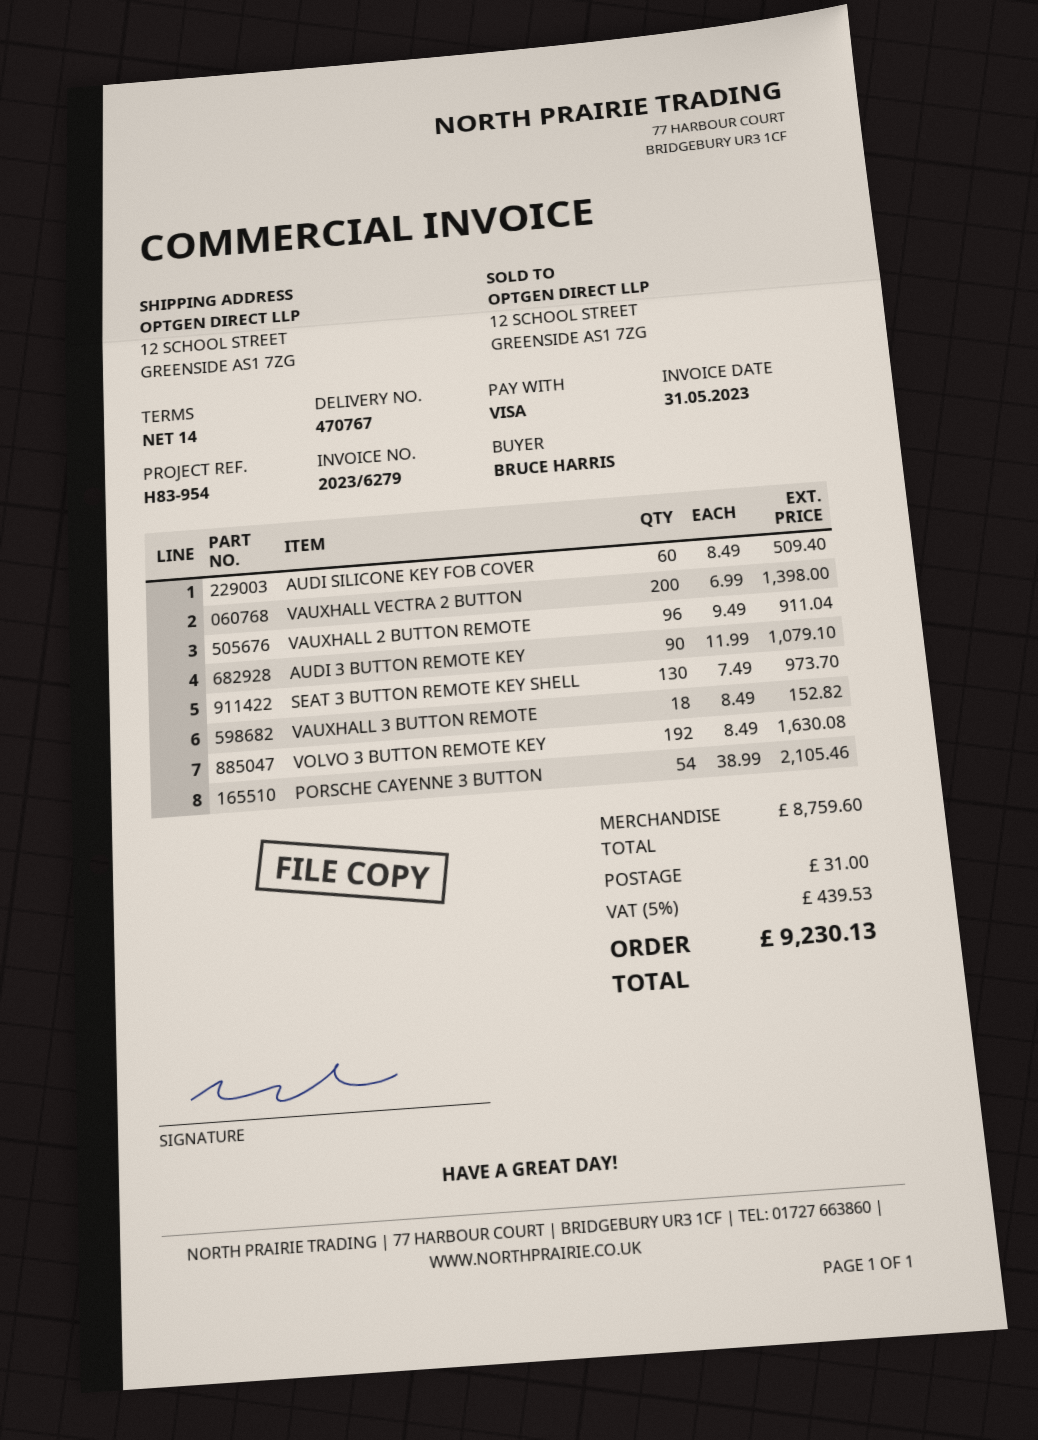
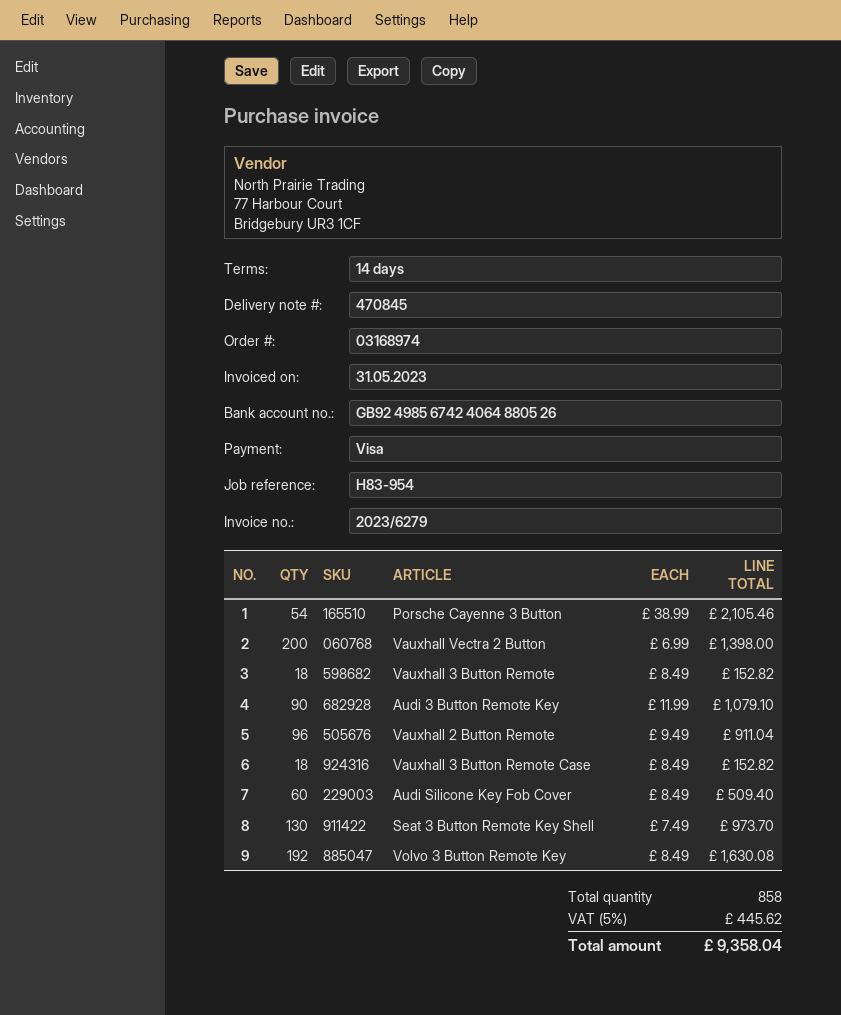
delivery note number: 470767 -> 470845
Vauxhall 3 Button Remote Case: none -> 18 x 8.49 = 152.82
shipping: 31.00 -> none
tax: 5% = 439.53 -> 5% = 445.62
total: 9230.13 -> 9358.04

